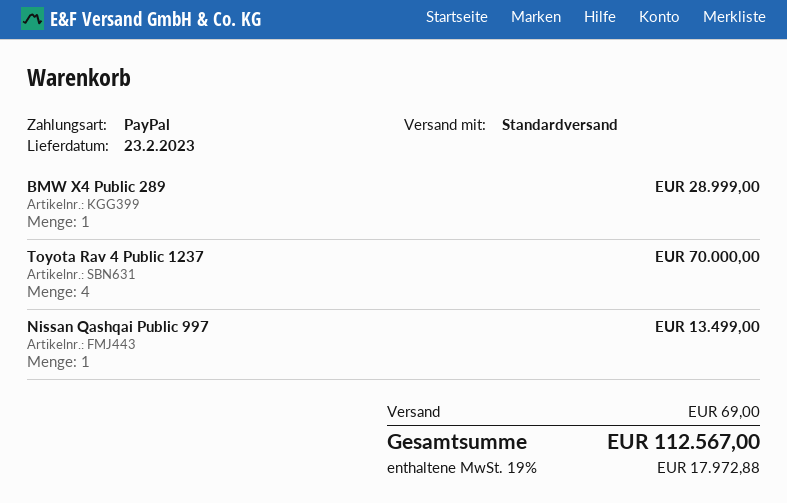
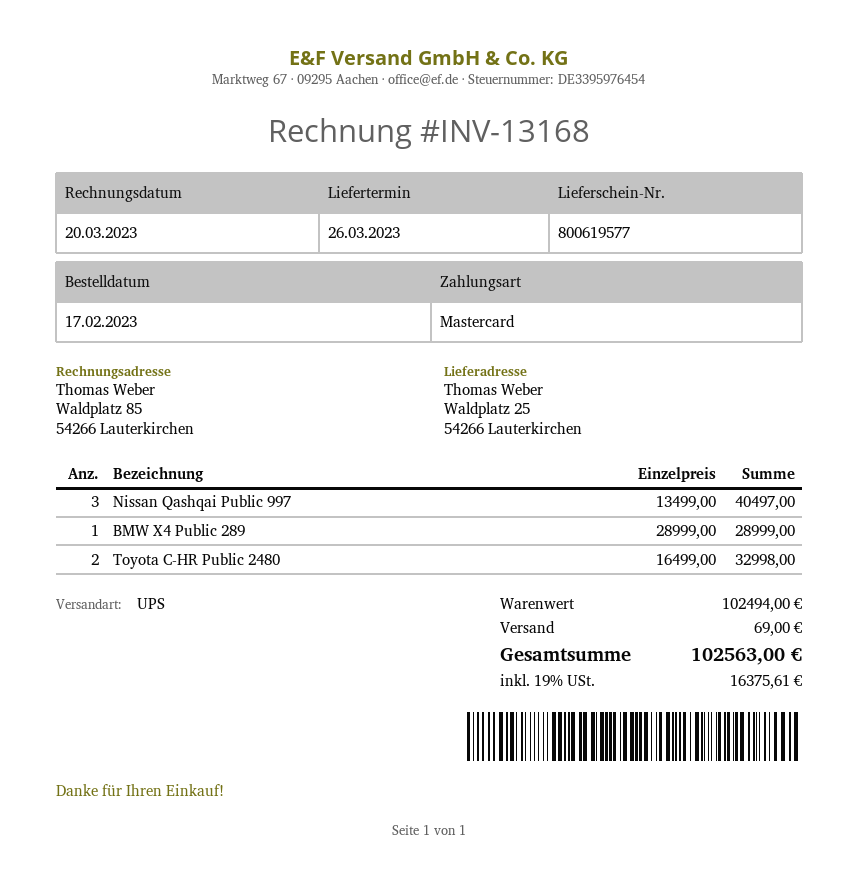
delivery date: 2023-02-23 -> 2023-03-26
payment method: PayPal -> Mastercard
shipping method: standard -> UPS
Toyota Rav 4 Public 1237: 4 for 70000.00 -> none
Nissan Qashqai Public 997: 1 for 13499.00 -> 3 for 40497.00
Toyota C-HR Public 2480: none -> 2 for 32998.00
tax: 19% = 17972.88 -> 19% = 16375.61
total: 112567.00 -> 102563.00

